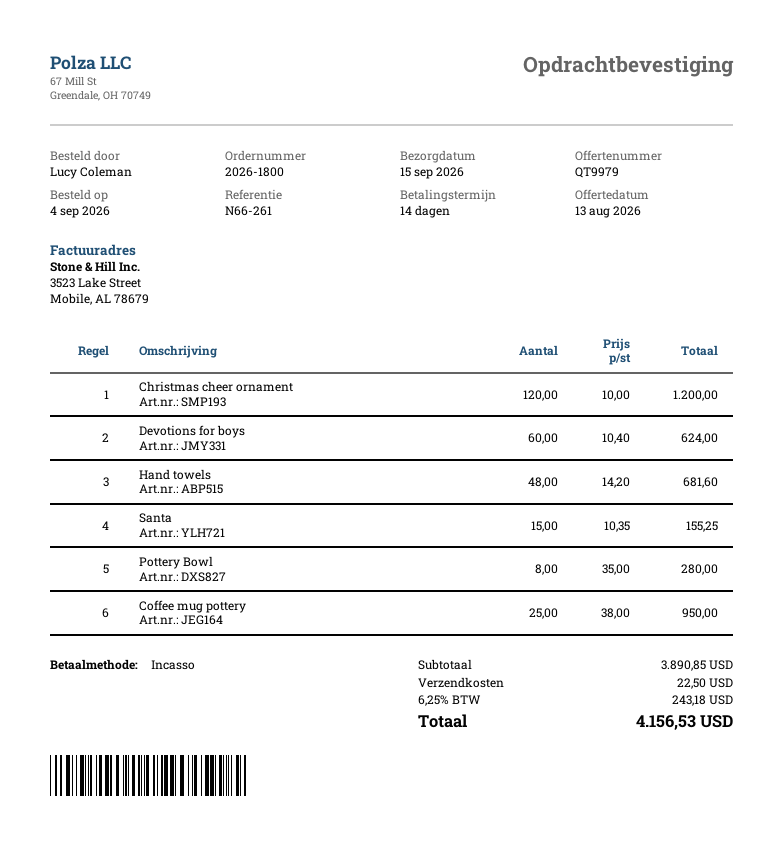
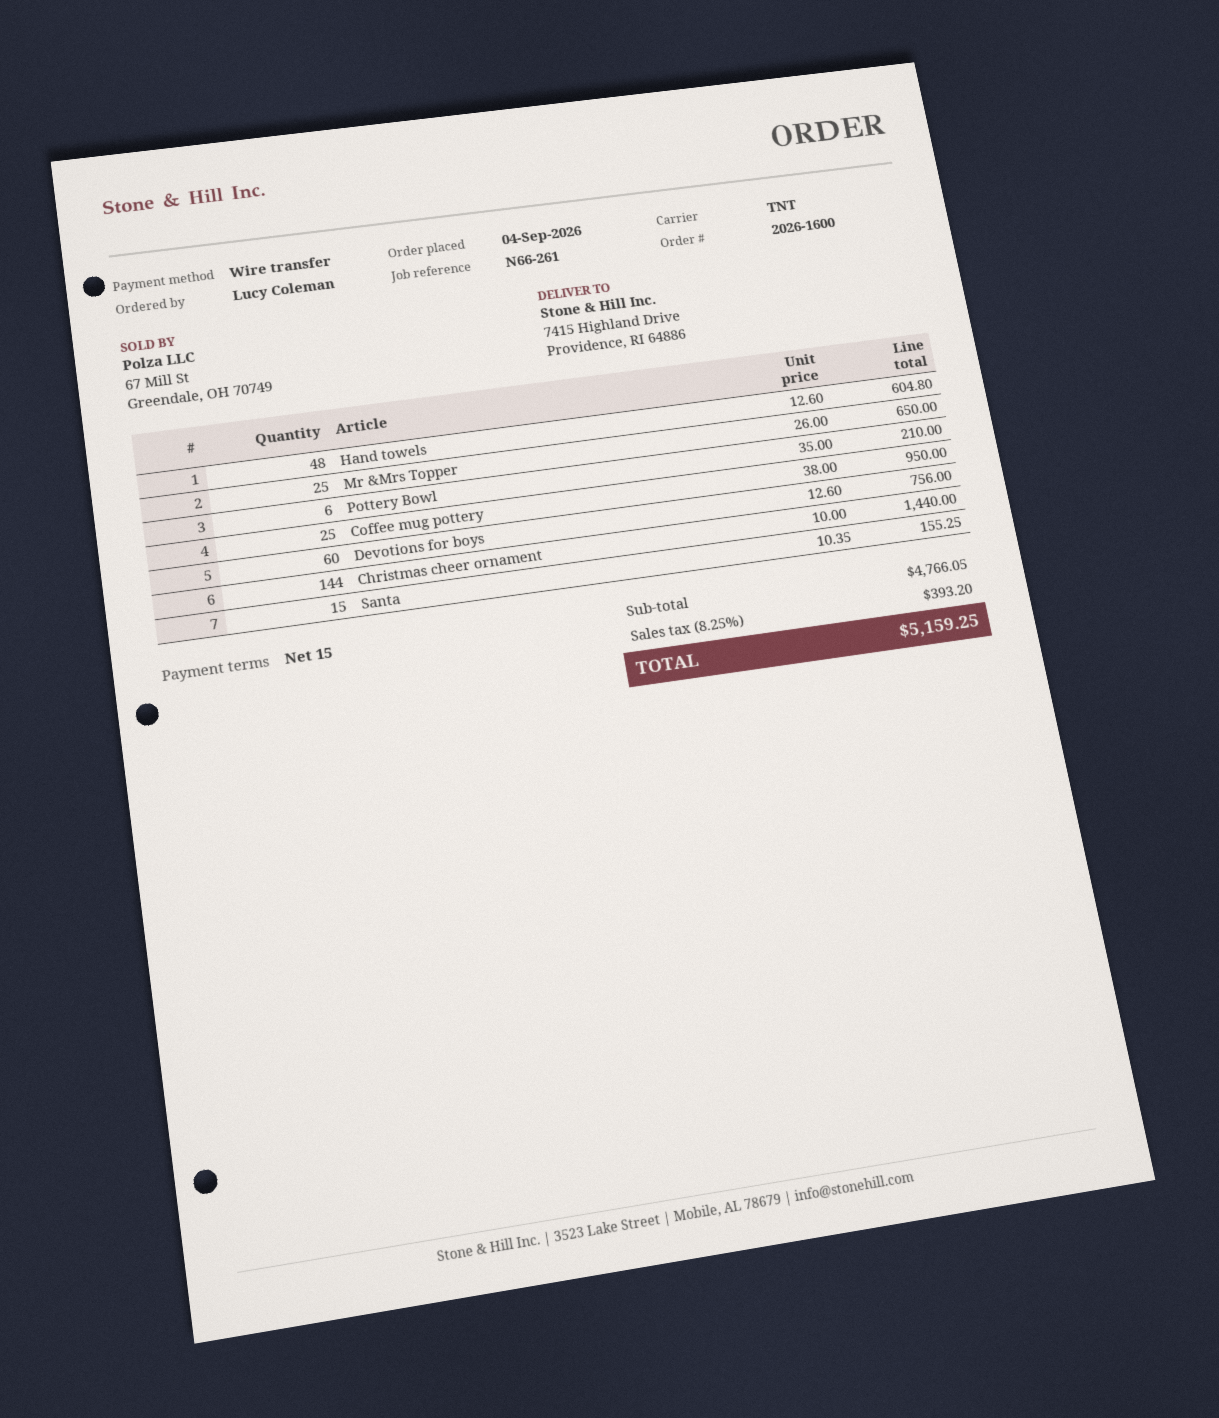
order number: 2026-1800 -> 2026-1600
payment terms: 14 days -> 15 days
payment method: direct debit -> bank transfer
Christmas cheer ornament: 120 x 10.00 = 1200.00 -> 144 x 10.00 = 1440.00
Devotions for boys: 60 x 10.40 = 624.00 -> 60 x 12.60 = 756.00
Hand towels: 48 x 14.20 = 681.60 -> 48 x 12.60 = 604.80
Pottery Bowl: 8 x 35.00 = 280.00 -> 6 x 35.00 = 210.00
Mr &Mrs Topper: none -> 25 x 26.00 = 650.00
subtotal: 3890.85 -> 4766.05
shipping: 22.50 -> none
tax: 6.25% = 243.18 -> 8.25% = 393.20
total: 4156.53 -> 5159.25

